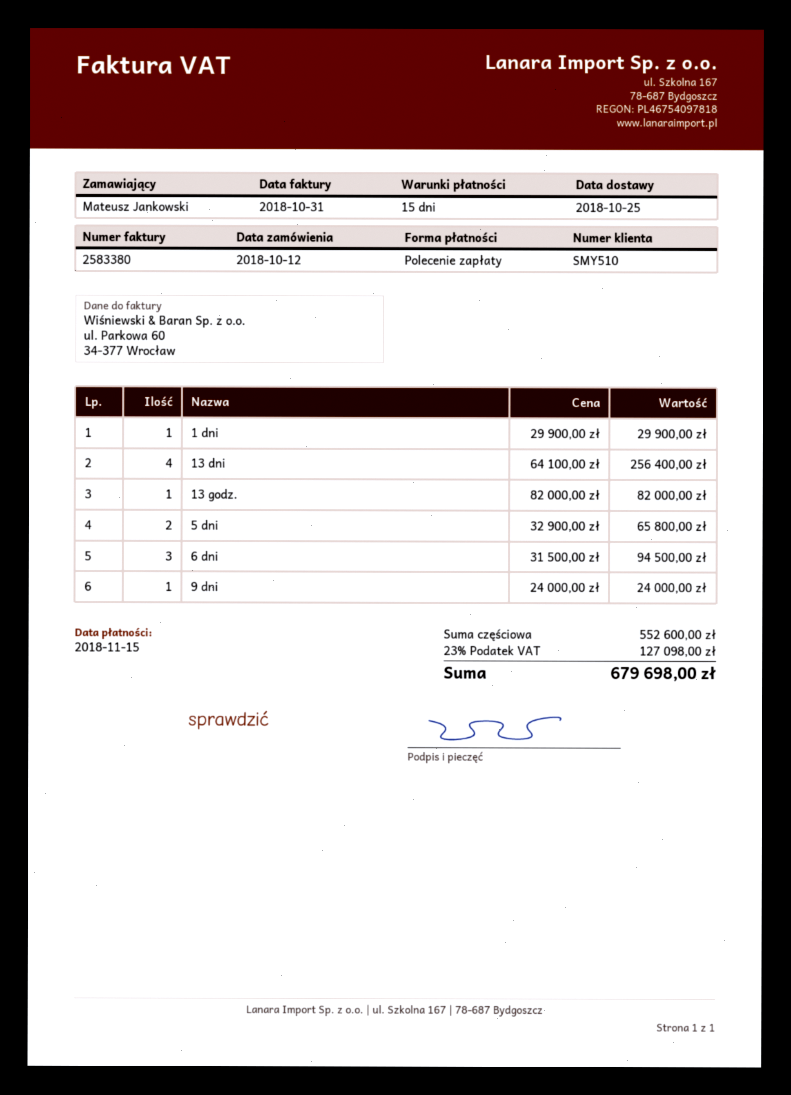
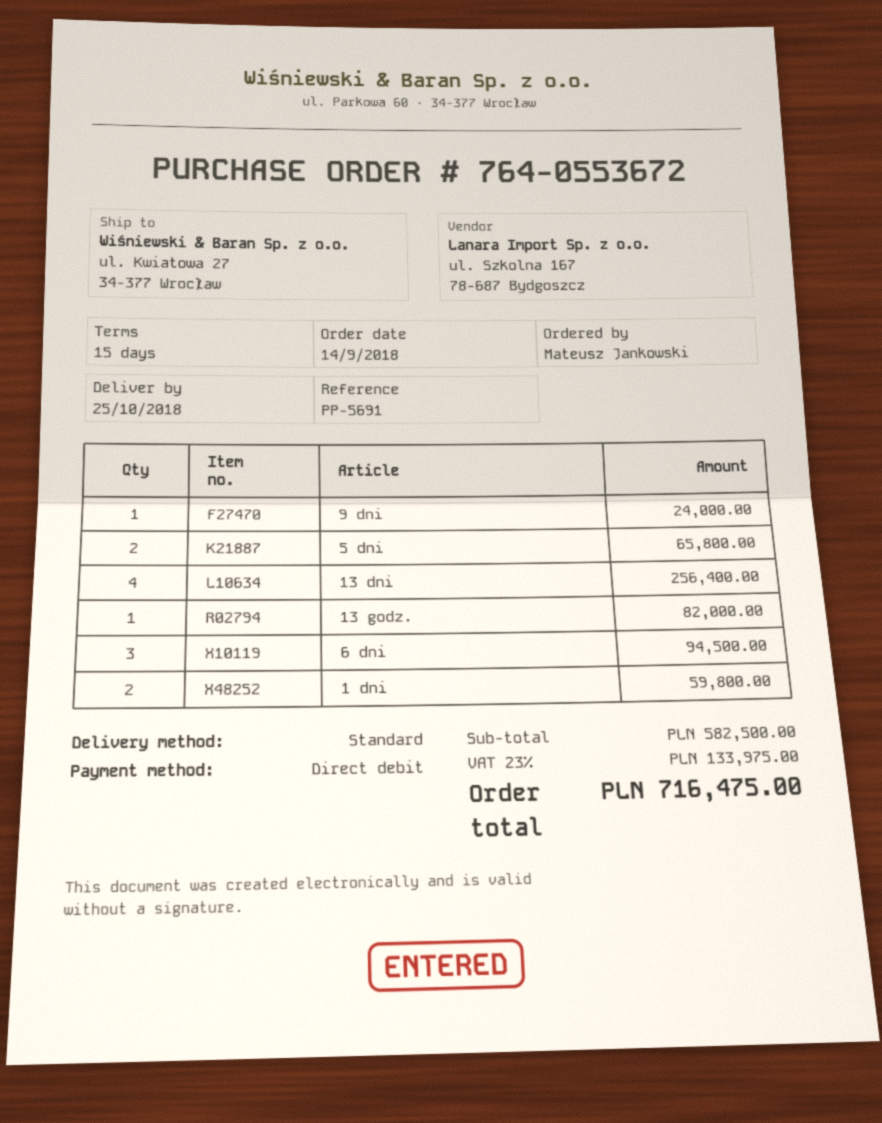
order date: 2018-10-12 -> 2018-09-14
1 dni: 1 for 29900.00 -> 2 for 59800.00
subtotal: 552600.00 -> 582500.00
tax: 23% = 127098.00 -> 23% = 133975.00
total: 679698.00 -> 716475.00

